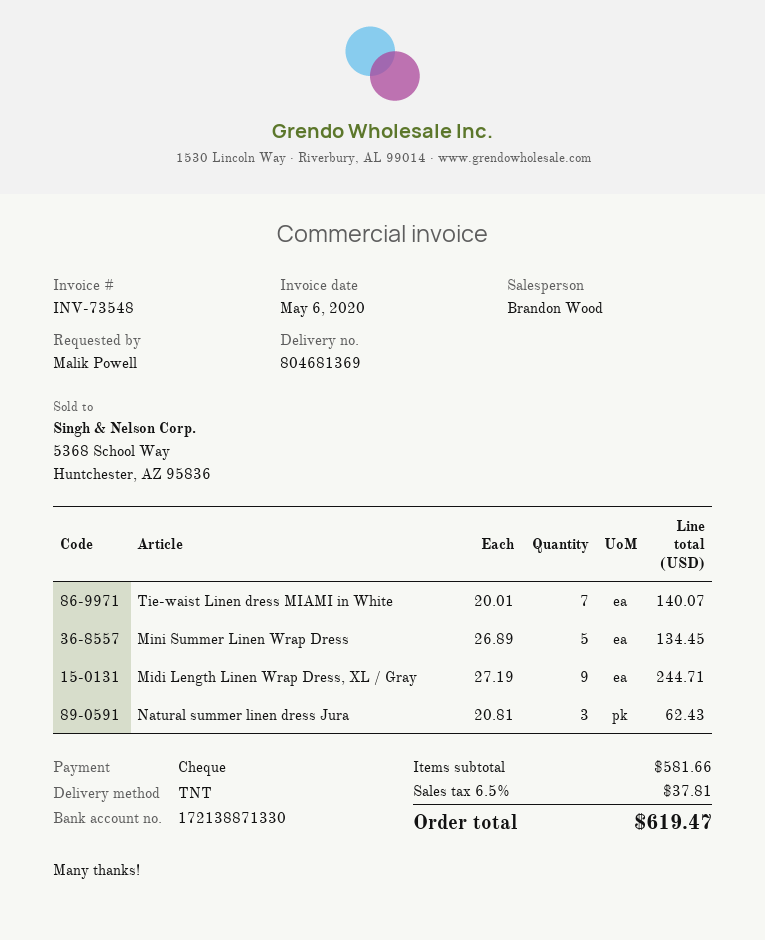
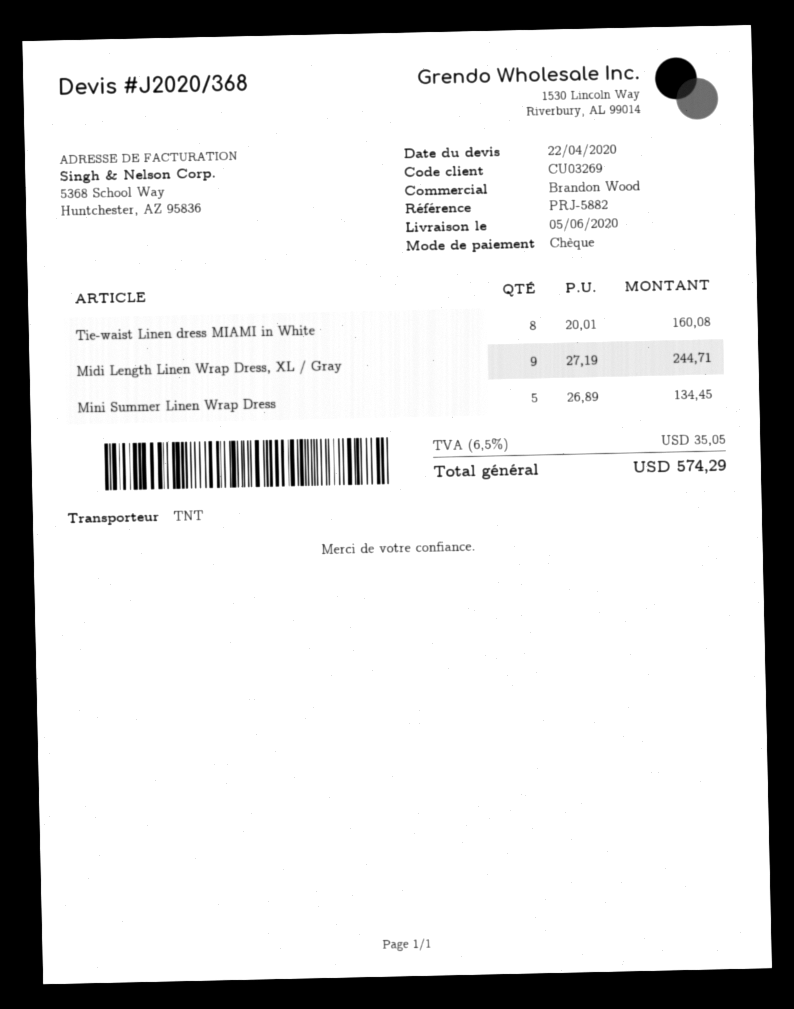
Tie-waist Linen dress MIAMI in White: 7 x 20.01 = 140.07 -> 8 x 20.01 = 160.08
Natural summer linen dress Jura: 3 x 20.81 = 62.43 -> none
tax: 6.5% = 37.81 -> 6.5% = 35.05
total: 619.47 -> 574.29

